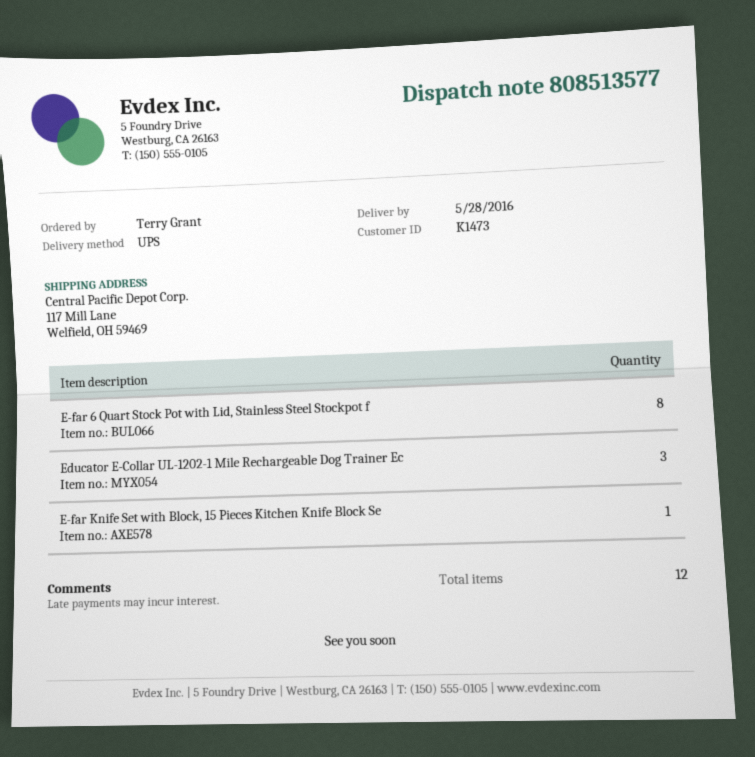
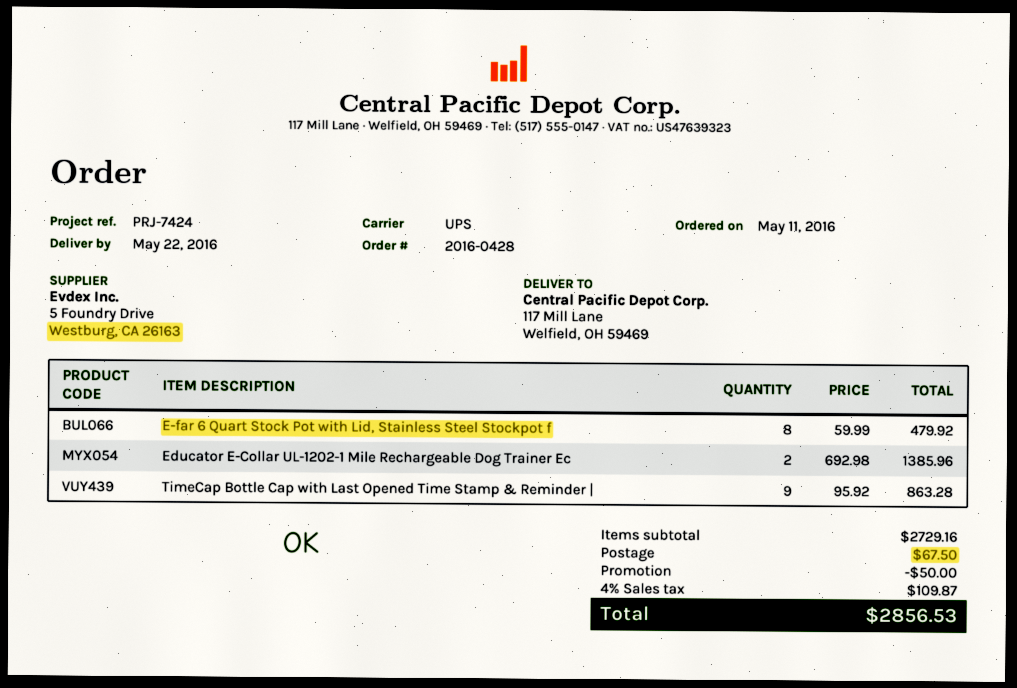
delivery date: 2016-05-28 -> 2016-05-22
Educator E-Collar UL-1202-1 Mile Rechargeable Dog Trainer Ec: 3 -> 2
E-far Knife Set with Block, 15 Pieces Kitchen Knife Block Se: 1 -> none
TimeCap Bottle Cap with Last Opened Time Stamp & Reminder |: none -> 9

